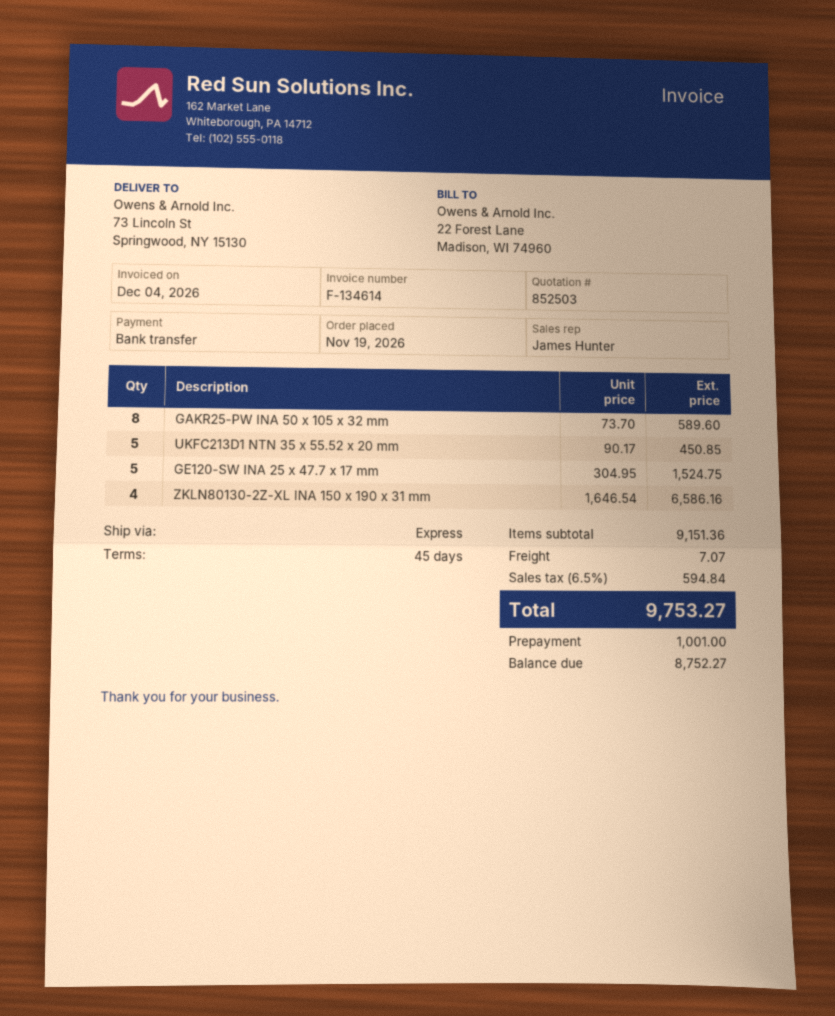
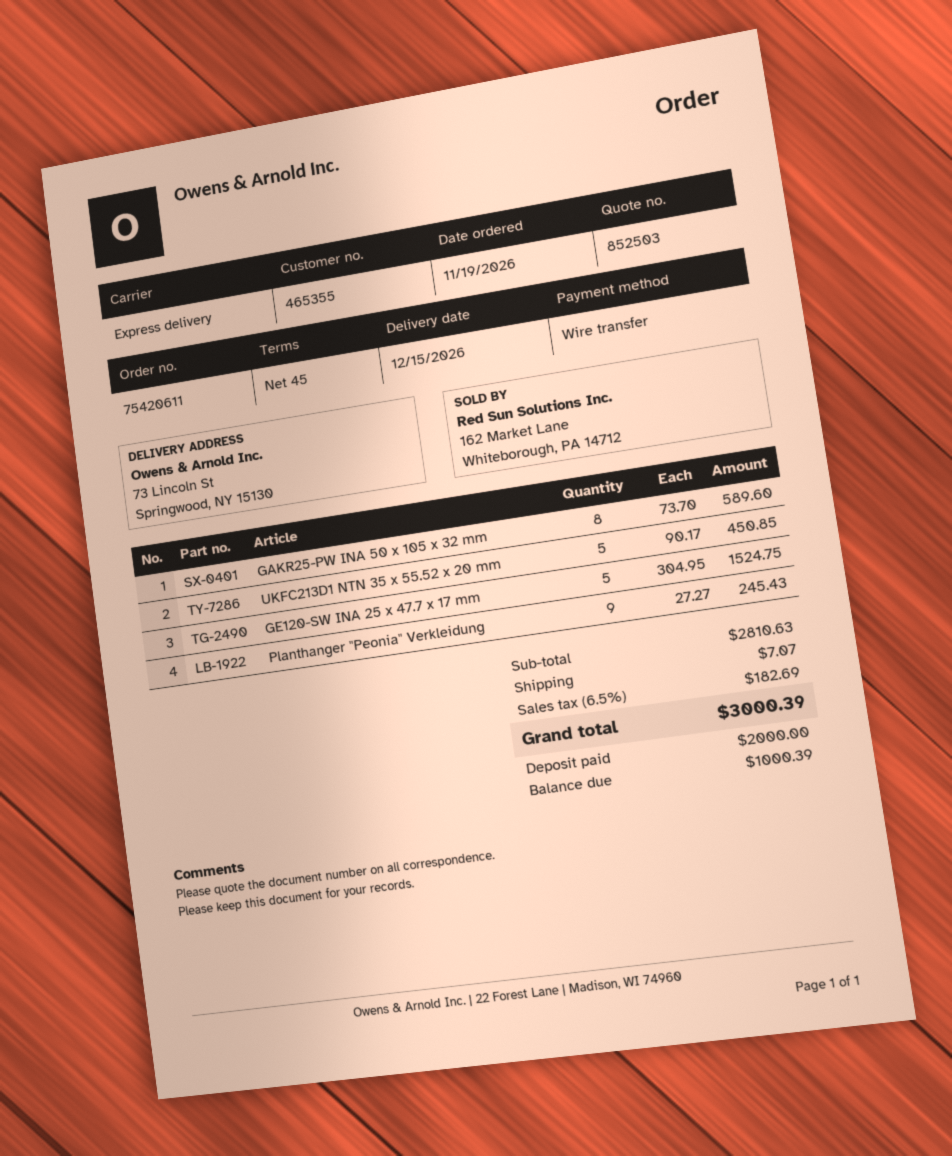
ZKLN80130-2Z-XL INA 150 x 190 x 31 mm: 4 x 1646.54 = 6586.16 -> none
Planthanger "Peonia" Verkleidung: none -> 9 x 27.27 = 245.43
subtotal: 9151.36 -> 2810.63
tax: 6.5% = 594.84 -> 6.5% = 182.69
total: 9753.27 -> 3000.39
deposit: 1001.00 -> 2000.00
balance: 8752.27 -> 1000.39

